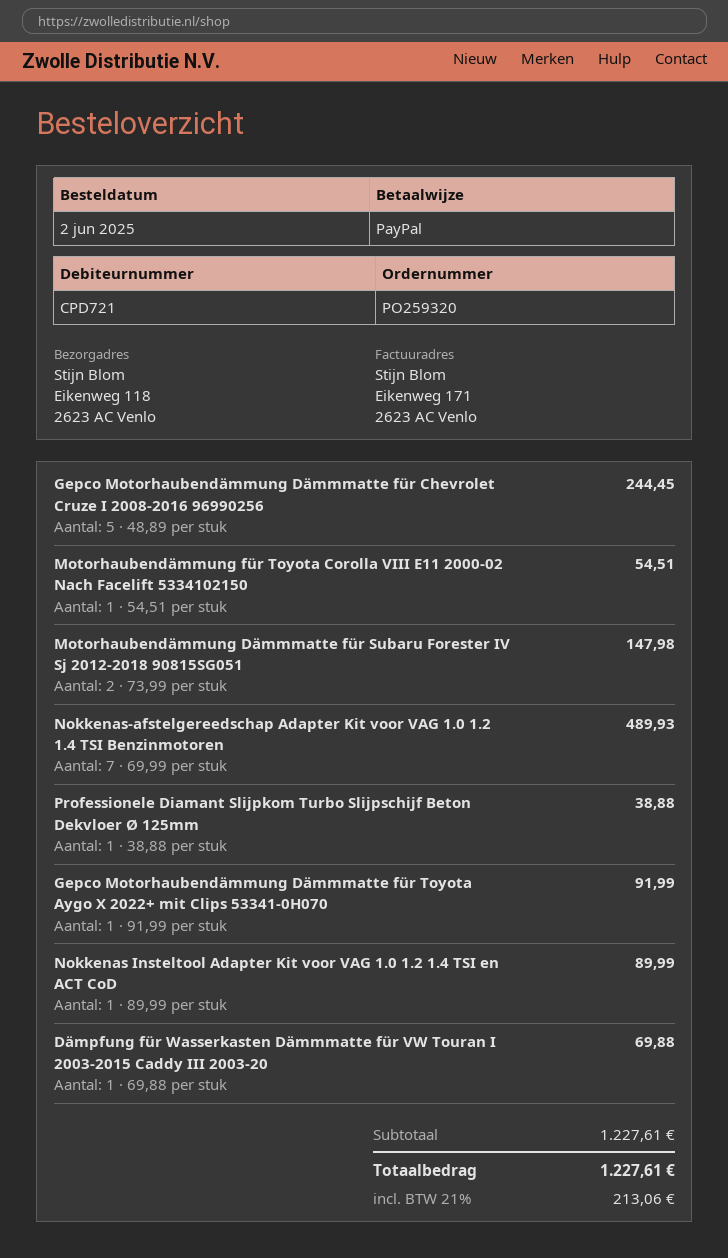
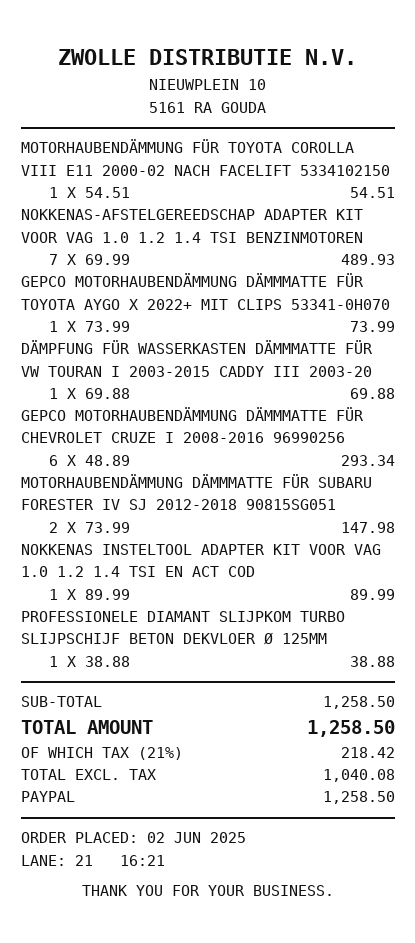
Gepco Motorhaubendämmung Dämmmatte für Chevrolet Cruze I 2008-2016 96990256: 5 x 48.89 = 244.45 -> 6 x 48.89 = 293.34
Gepco Motorhaubendämmung Dämmmatte für Toyota Aygo X 2022+ mit Clips 53341-0H070: 1 x 91.99 = 91.99 -> 1 x 73.99 = 73.99
subtotal: 1227.61 -> 1258.50
tax: 21% = 213.06 -> 21% = 218.42
total: 1227.61 -> 1258.50

